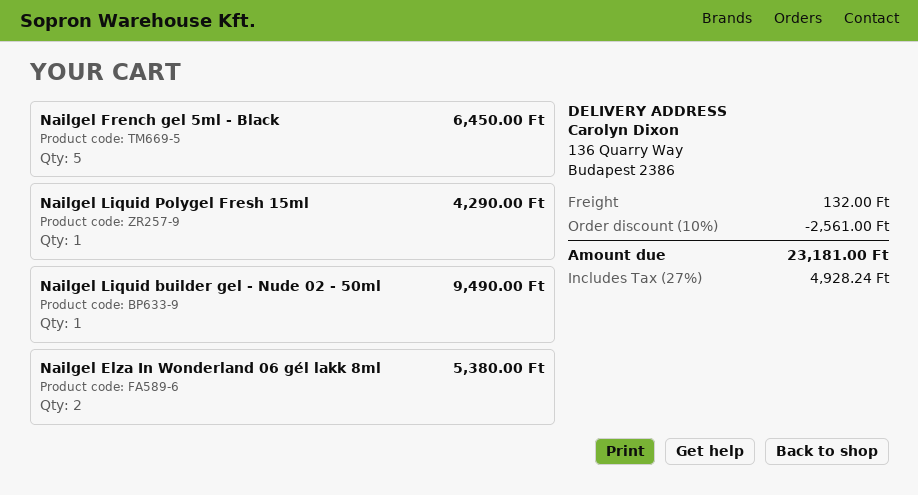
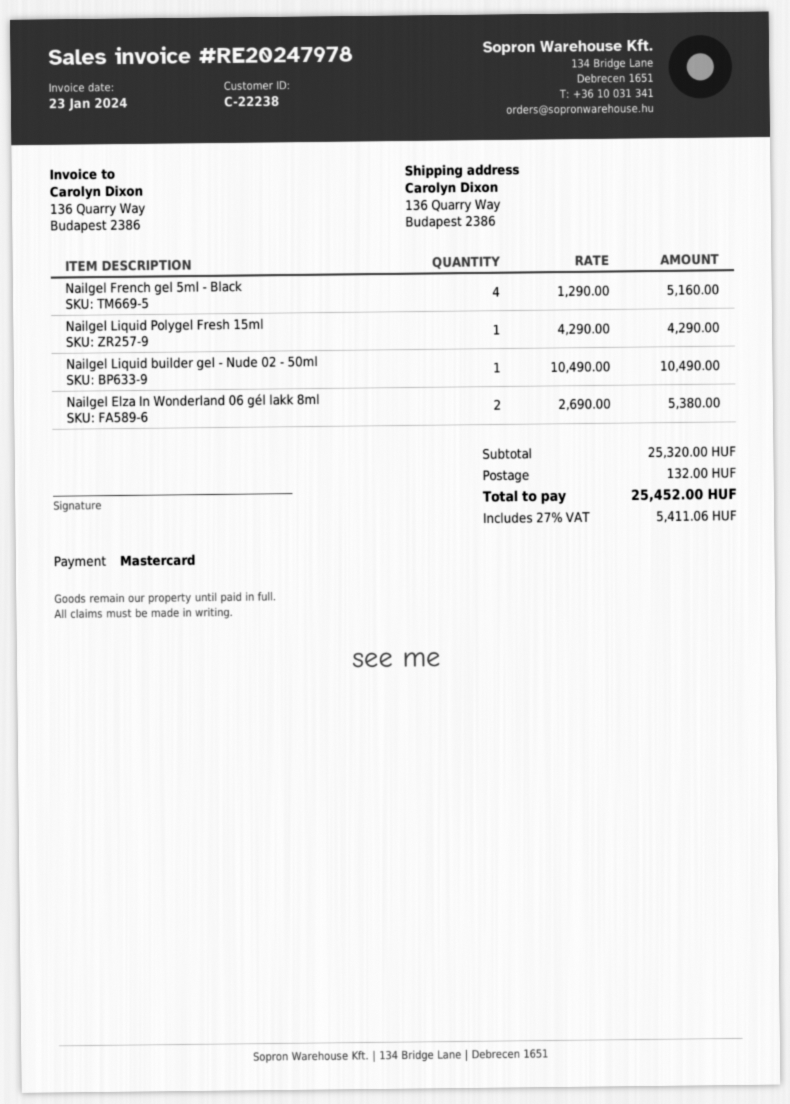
Nailgel French gel 5ml - Black: 5 for 6450.00 -> 4 for 5160.00
Nailgel Liquid builder gel - Nude 02 - 50ml: 1 for 9490.00 -> 1 for 10490.00
discount: 10% = 2561.00 -> none
tax: 27% = 4928.24 -> 27% = 5411.06
total: 23181.00 -> 25452.00

